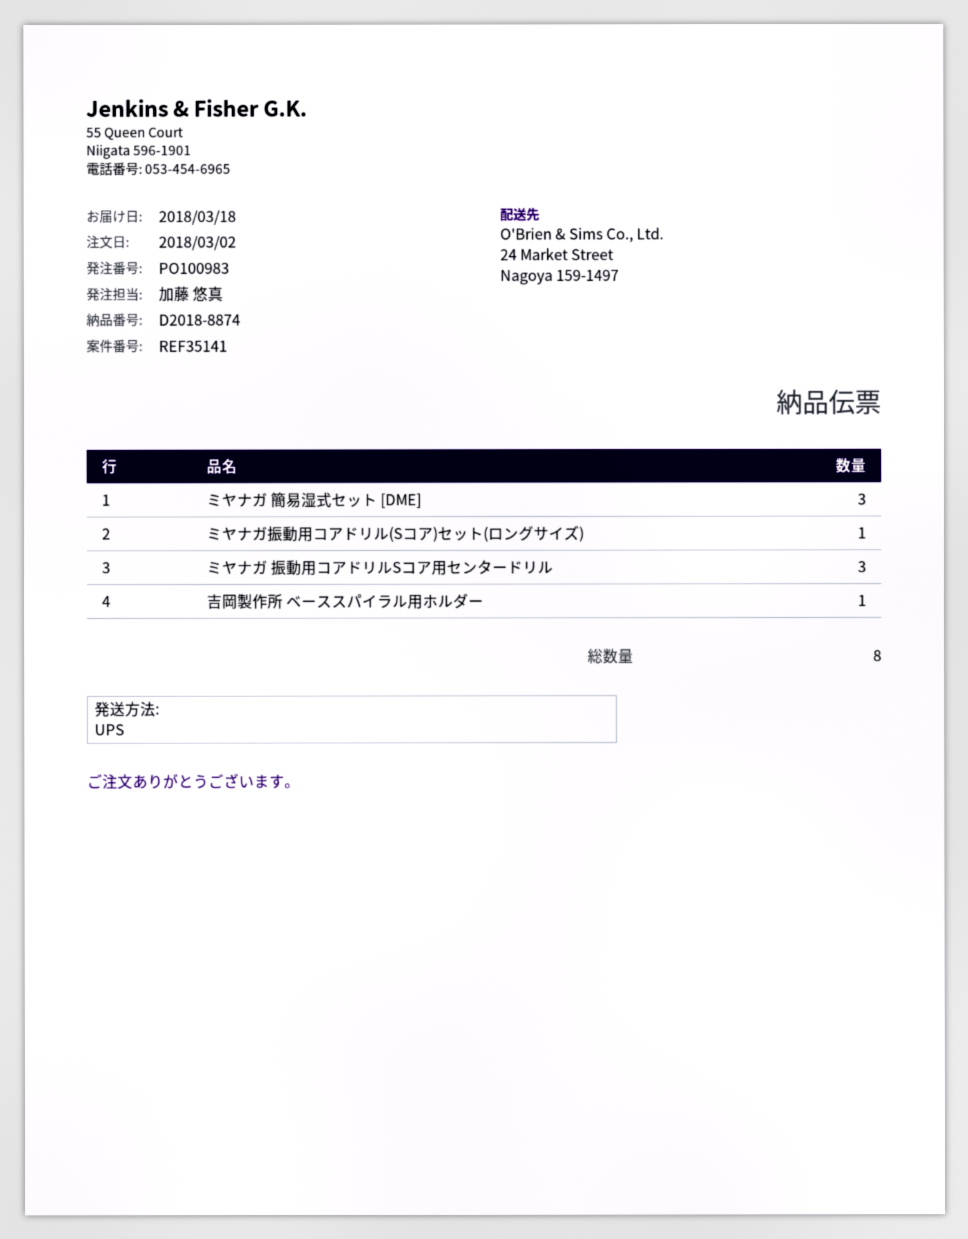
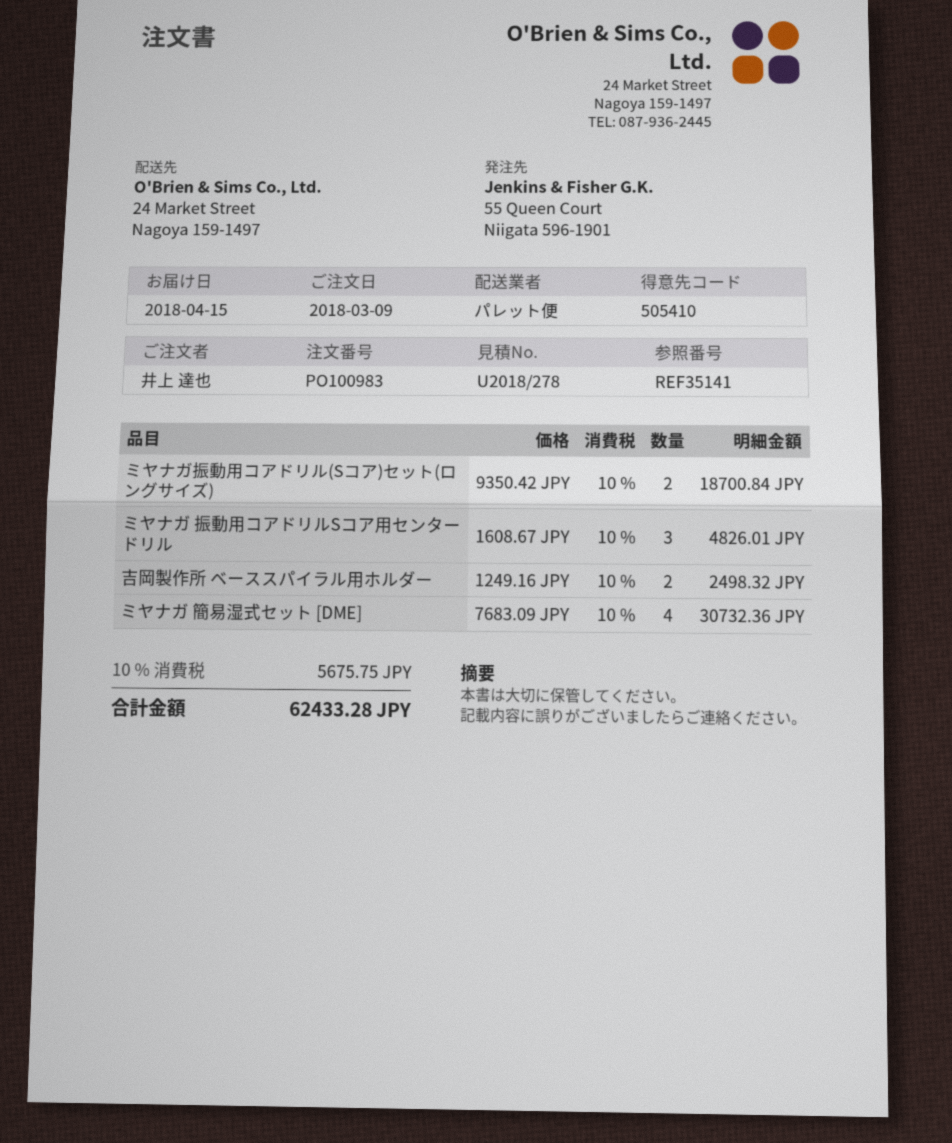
order date: 2018-03-02 -> 2018-03-09
delivery date: 2018-03-18 -> 2018-04-15
ordered by: 加藤 悠真 -> 井上 達也
shipping method: UPS -> pallet freight
ミヤナガ 簡易湿式セット [DME]: 3 -> 4
ミヤナガ振動用コアドリル(Sコア)セット(ロングサイズ): 1 -> 2
吉岡製作所 ベーススパイラル用ホルダー: 1 -> 2

